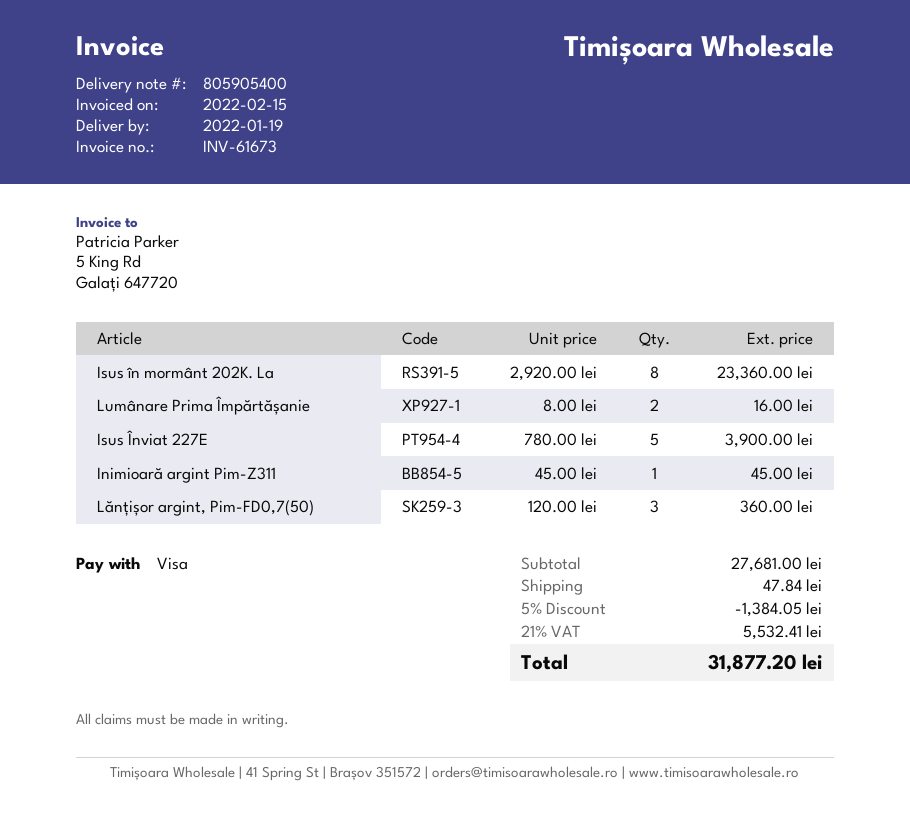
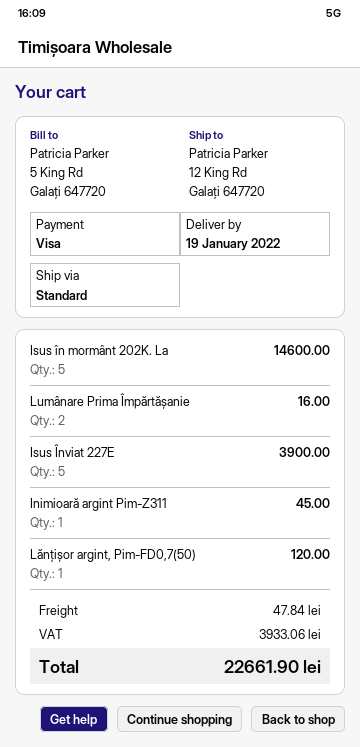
Isus în mormânt 202K. La: 8 for 23360.00 -> 5 for 14600.00
Lănțișor argint, Pim-FD0,7(50): 3 for 360.00 -> 1 for 120.00
discount: 5% = 1384.05 -> none
tax: 5532.41 -> 3933.06
total: 31877.20 -> 22661.90

